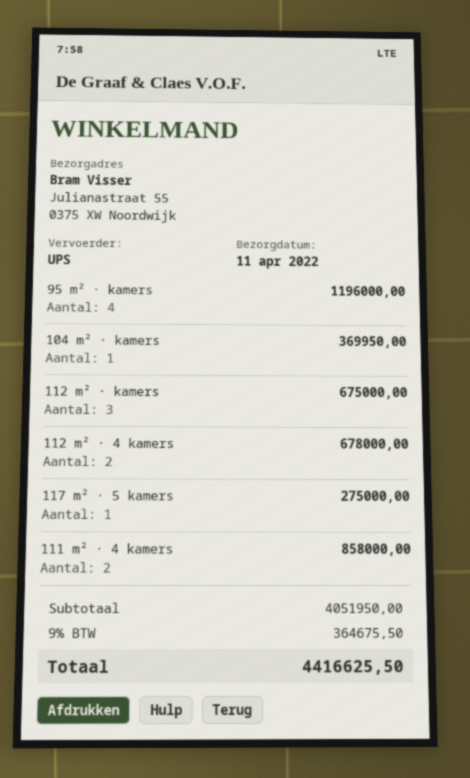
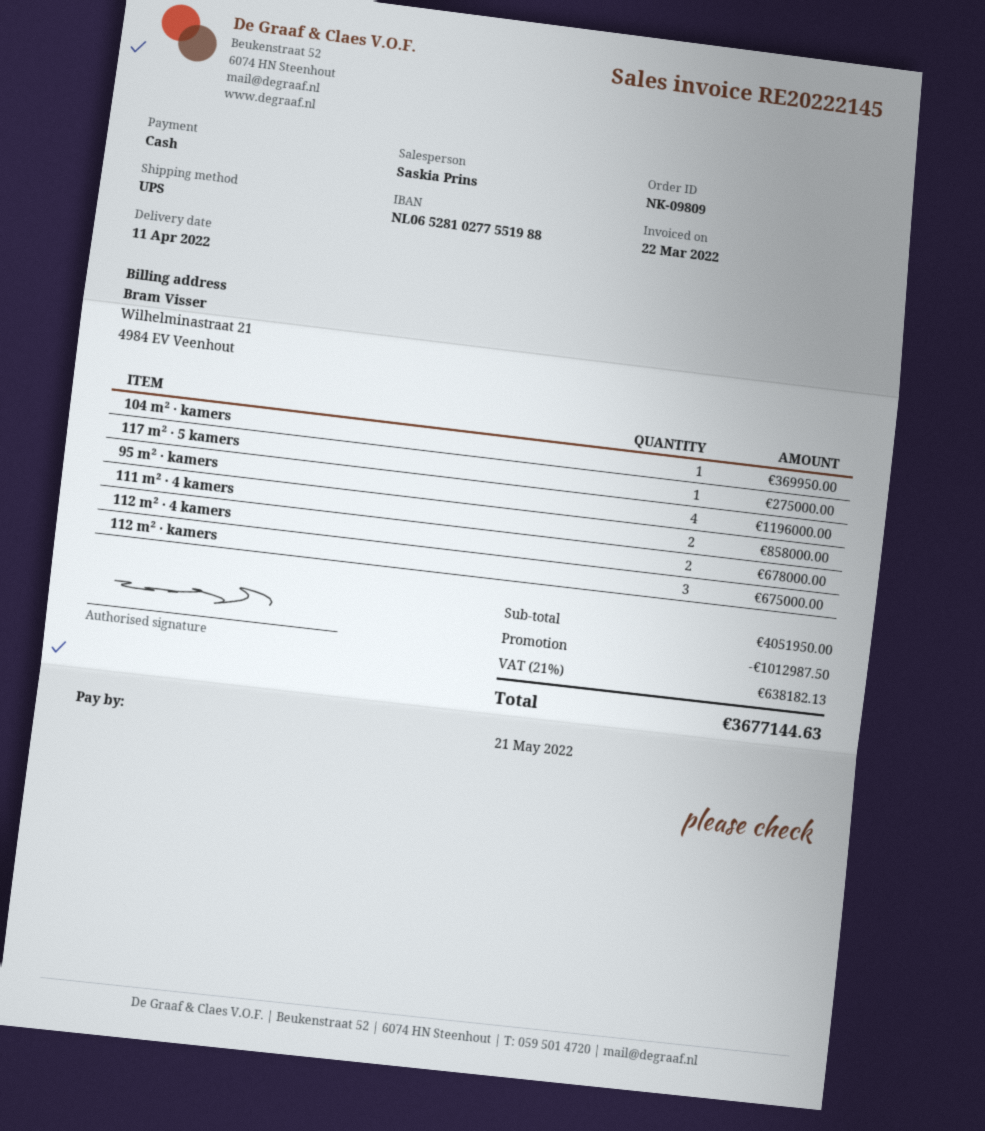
discount: none -> 1012987.50
tax: 9% = 364675.50 -> 21% = 638182.13
total: 4416625.50 -> 3677144.63

